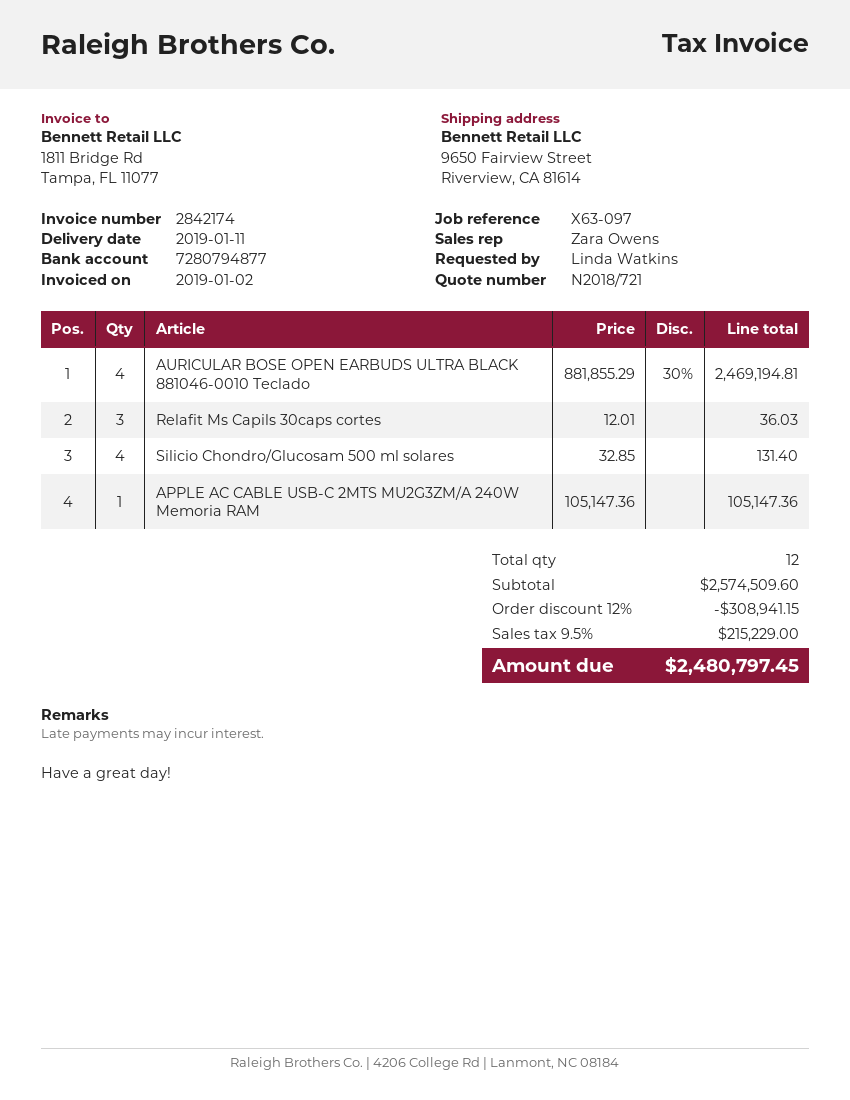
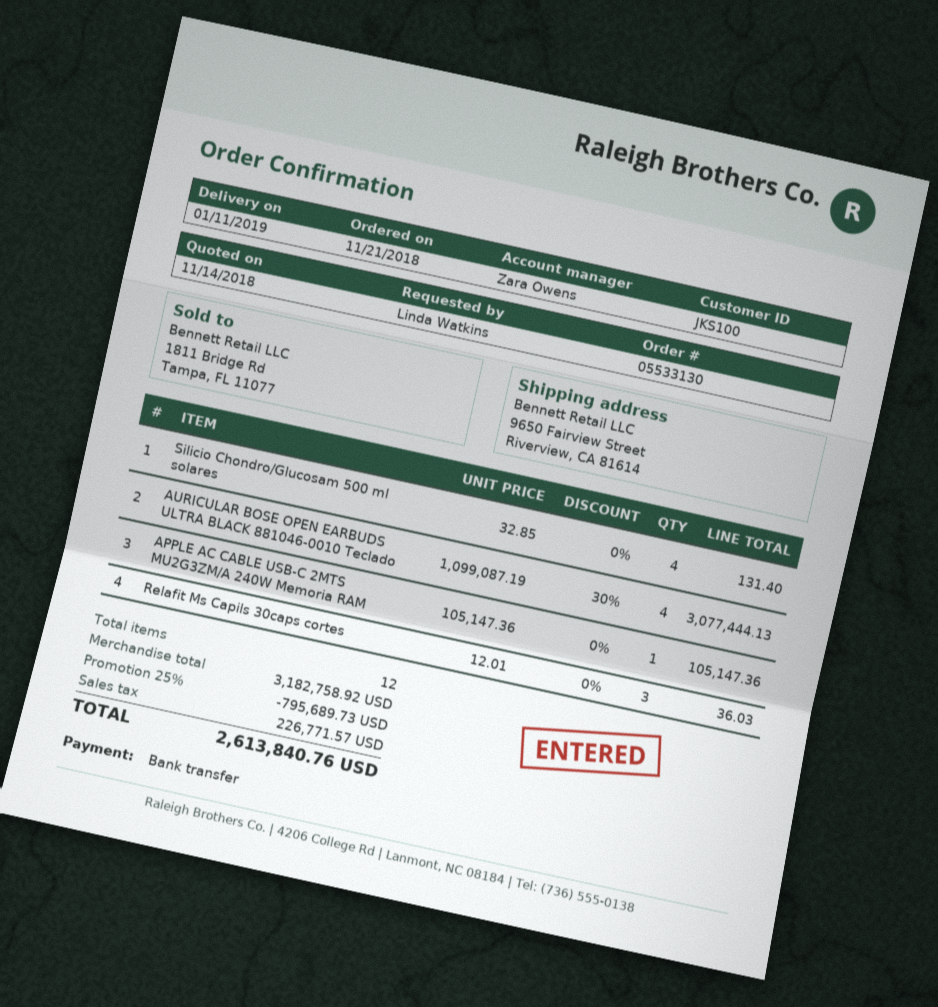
AURICULAR BOSE OPEN EARBUDS ULTRA BLACK 881046-0010 Teclado: 4 x 881855.29 - 30% = 2469194.81 -> 4 x 1099087.19 - 30% = 3077444.13
subtotal: 2574509.60 -> 3182758.92
discount: 12% = 308941.15 -> 25% = 795689.73
tax: 215229.00 -> 226771.57
total: 2480797.45 -> 2613840.76

